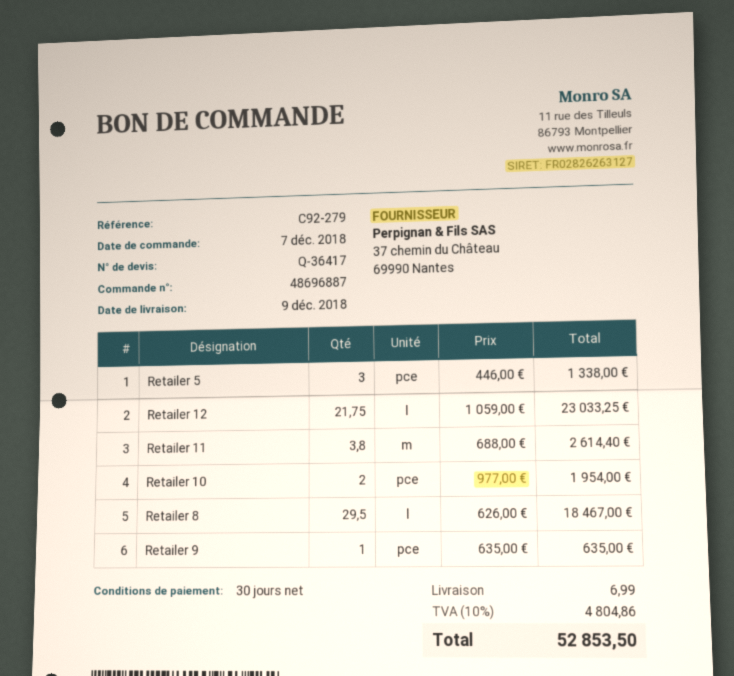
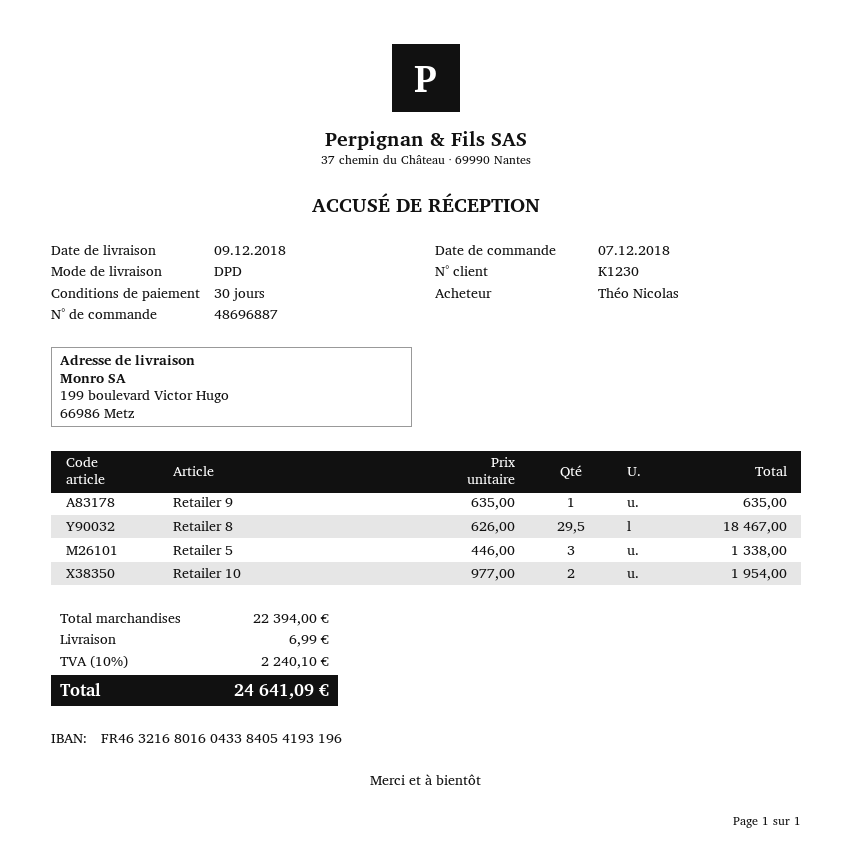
Retailer 12: 21.75 x 1059.00 = 23033.25 -> none
Retailer 11: 3.8 x 688.00 = 2614.40 -> none
tax: 10% = 4804.86 -> 10% = 2240.10
total: 52853.50 -> 24641.09

